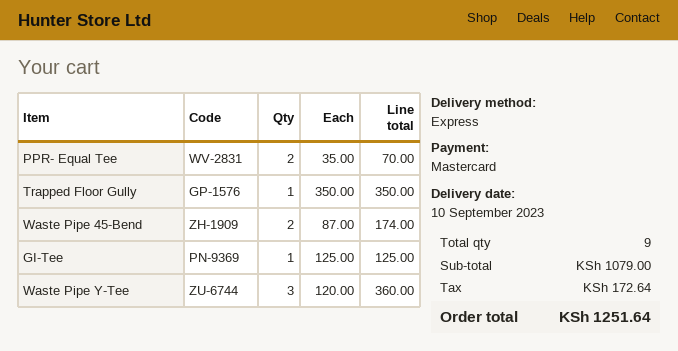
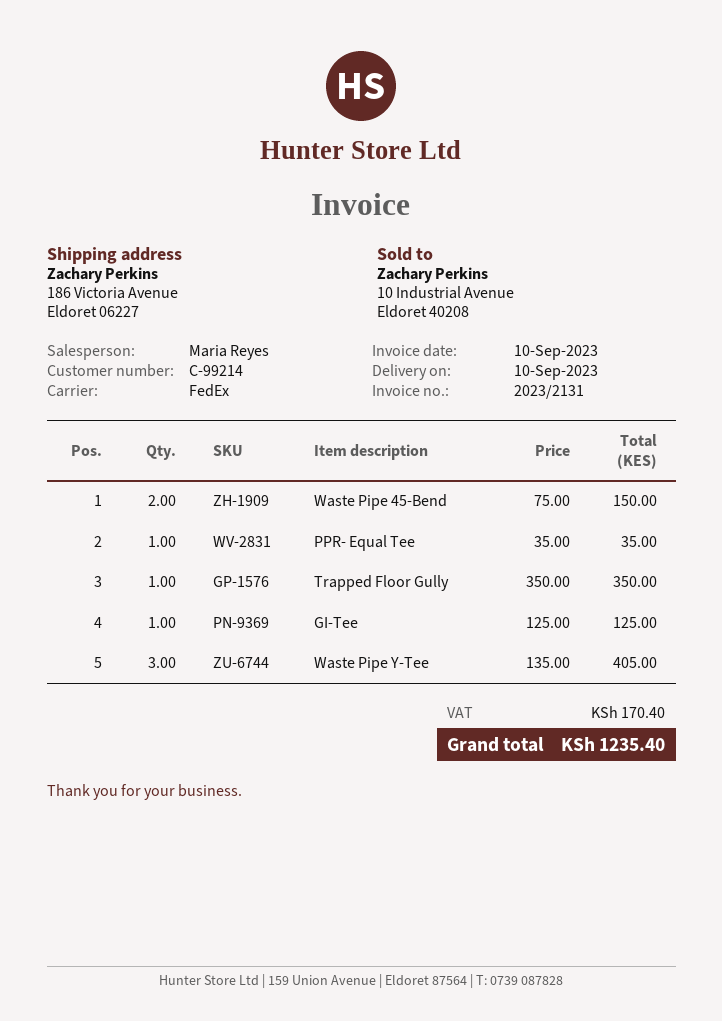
shipping method: express -> FedEx
PPR- Equal Tee: 2 x 35.00 = 70.00 -> 1 x 35.00 = 35.00
Waste Pipe 45-Bend: 2 x 87.00 = 174.00 -> 2 x 75.00 = 150.00
Waste Pipe Y-Tee: 3 x 120.00 = 360.00 -> 3 x 135.00 = 405.00
tax: 172.64 -> 170.40
total: 1251.64 -> 1235.40

